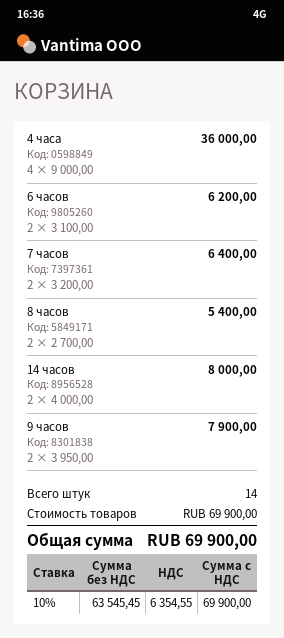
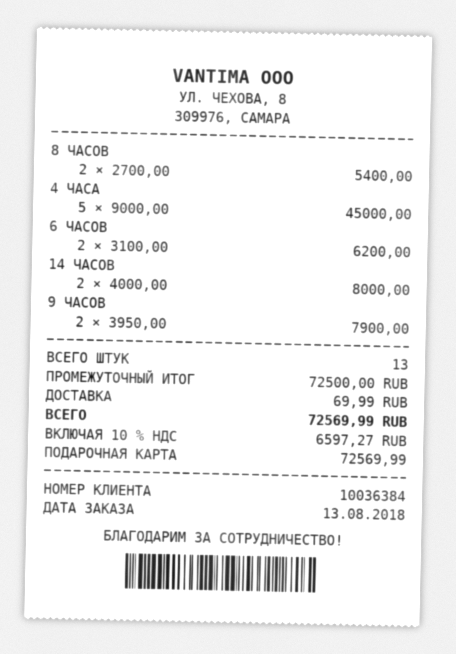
4 часа: 4 x 9000.00 = 36000.00 -> 5 x 9000.00 = 45000.00
7 часов: 2 x 3200.00 = 6400.00 -> none
total quantity: 14 -> 13
subtotal: 69900.00 -> 72500.00
shipping: none -> 69.99
tax: 10% = 6354.55 -> 10% = 6597.27
total: 69900.00 -> 72569.99

